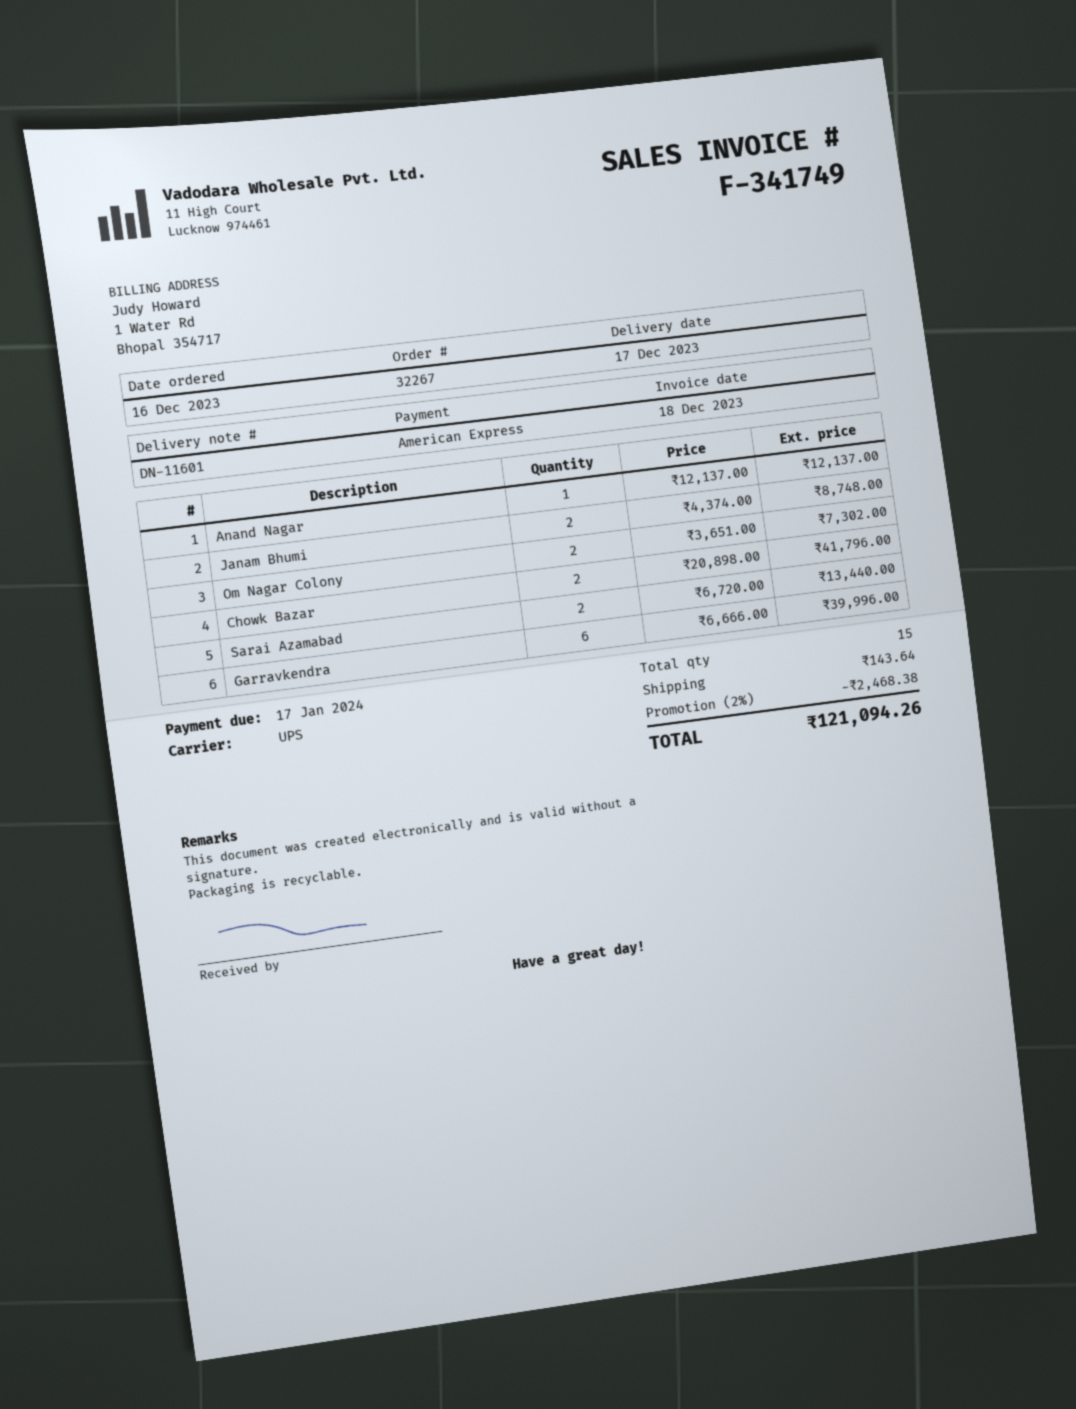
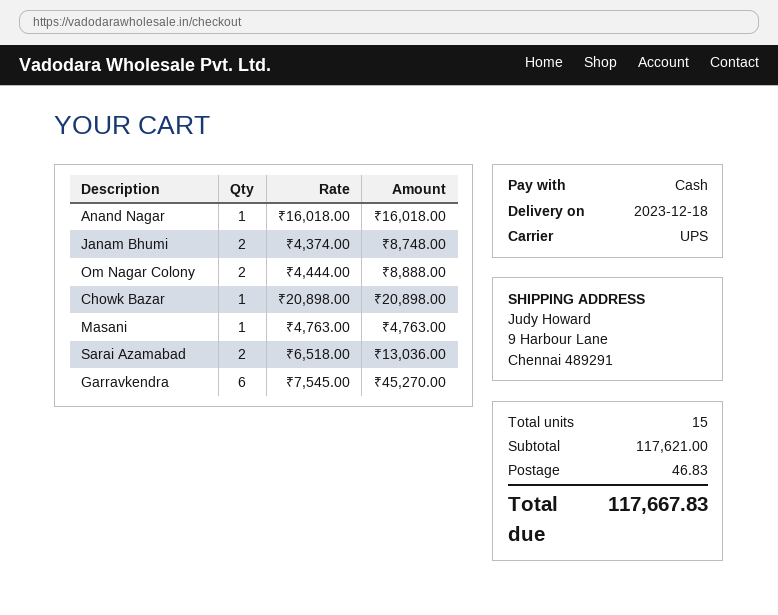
delivery date: 2023-12-17 -> 2023-12-18
payment method: American Express -> cash
Anand Nagar: 1 x 12137.00 = 12137.00 -> 1 x 16018.00 = 16018.00
Om Nagar Colony: 2 x 3651.00 = 7302.00 -> 2 x 4444.00 = 8888.00
Chowk Bazar: 2 x 20898.00 = 41796.00 -> 1 x 20898.00 = 20898.00
Sarai Azamabad: 2 x 6720.00 = 13440.00 -> 2 x 6518.00 = 13036.00
Garravkendra: 6 x 6666.00 = 39996.00 -> 6 x 7545.00 = 45270.00
Masani: none -> 1 x 4763.00 = 4763.00
discount: 2% = 2468.38 -> none
shipping: 143.64 -> 46.83
total: 121094.26 -> 117667.83

